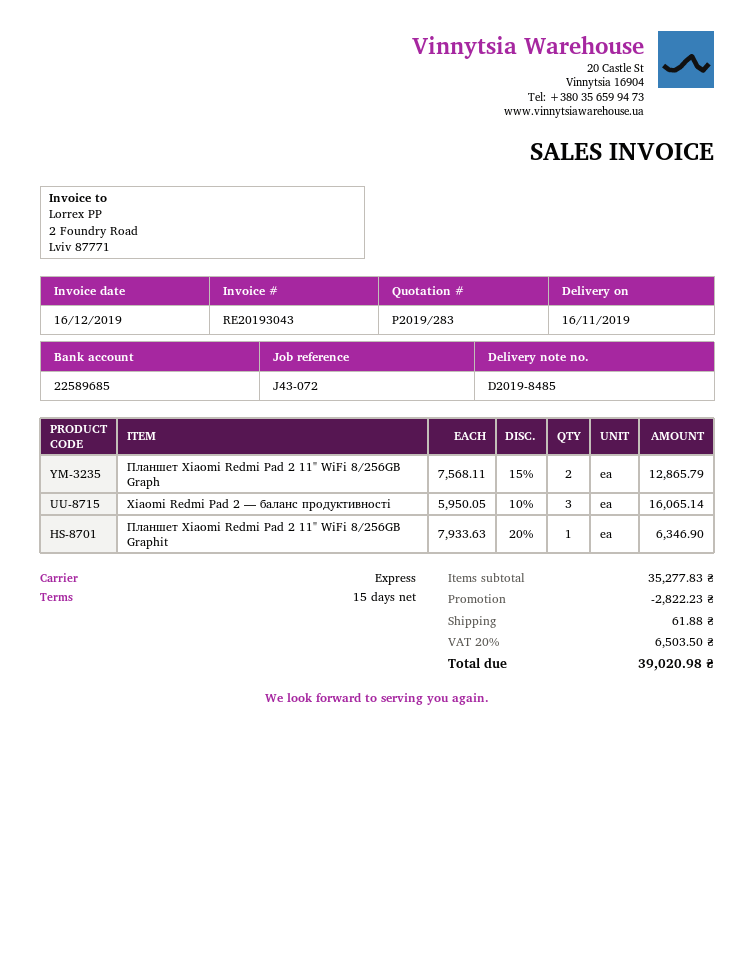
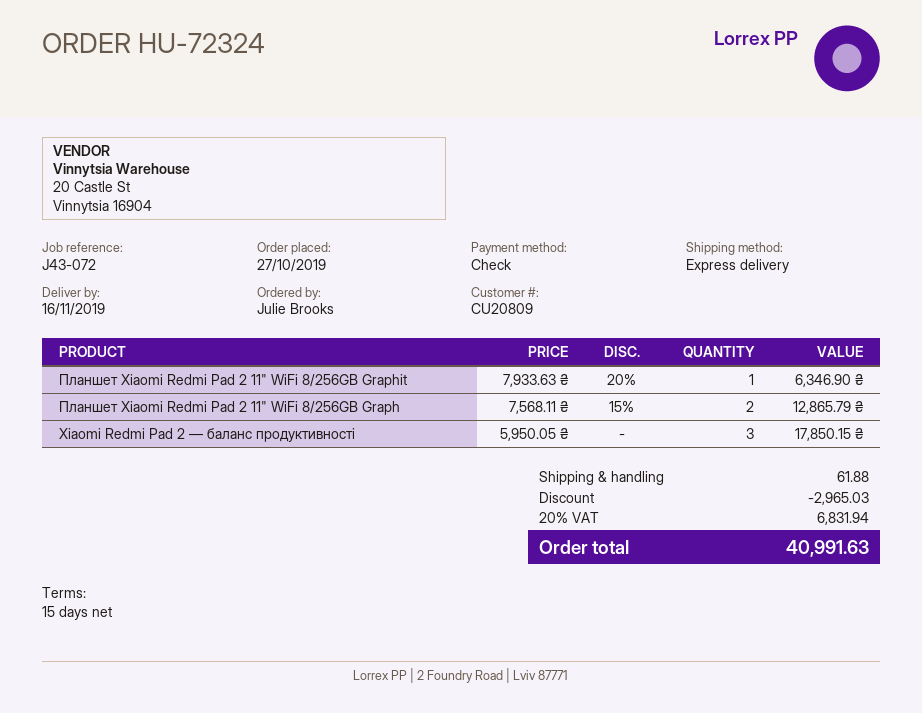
Xiaomi Redmi Pad 2 — баланс продуктивності: 3 x 5950.05 - 10% = 16065.14 -> 3 x 5950.05 = 17850.15
discount: 2822.23 -> 2965.03
tax: 20% = 6503.50 -> 20% = 6831.94
total: 39020.98 -> 40991.63

